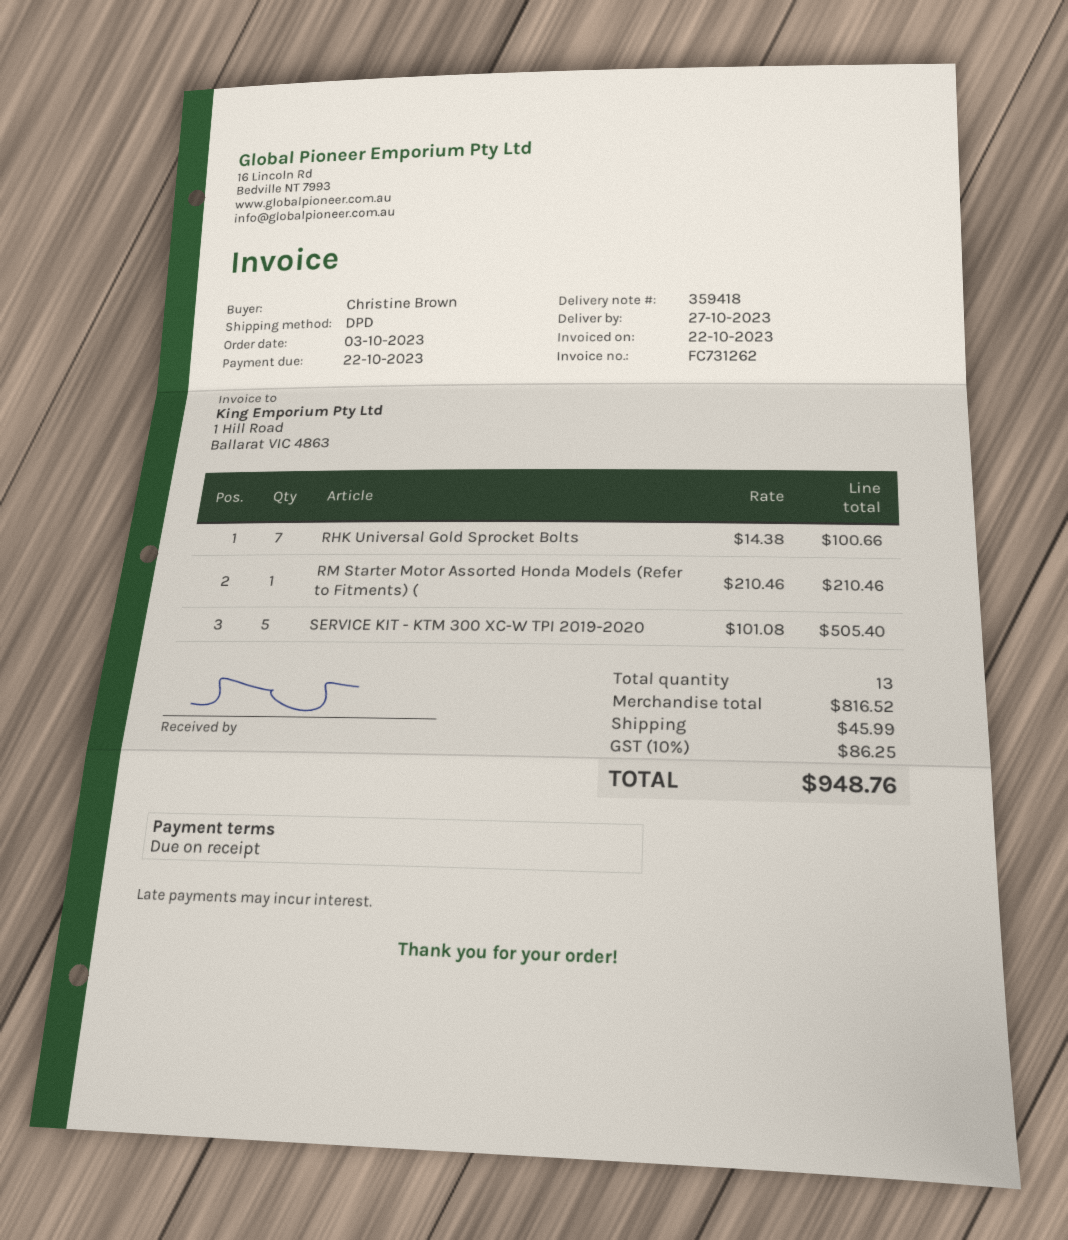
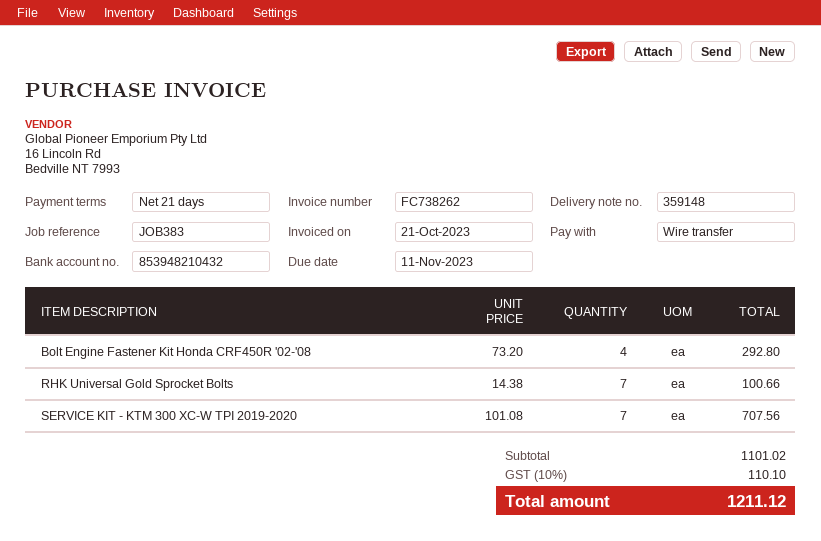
delivery note number: 359418 -> 359148
invoice number: FC731262 -> FC738262
invoice date: 2023-10-22 -> 2023-10-21
payment terms: on receipt -> 21 days
due date: 2023-10-22 -> 2023-11-11
RM Starter Motor Assorted Honda Models (Refer to Fitments) (: 1 x 210.46 = 210.46 -> none
SERVICE KIT - KTM 300 XC-W TPI 2019-2020: 5 x 101.08 = 505.40 -> 7 x 101.08 = 707.56
Bolt Engine Fastener Kit Honda CRF450R '02-'08: none -> 4 x 73.20 = 292.80
subtotal: 816.52 -> 1101.02
shipping: 45.99 -> none
tax: 10% = 86.25 -> 10% = 110.10
total: 948.76 -> 1211.12

